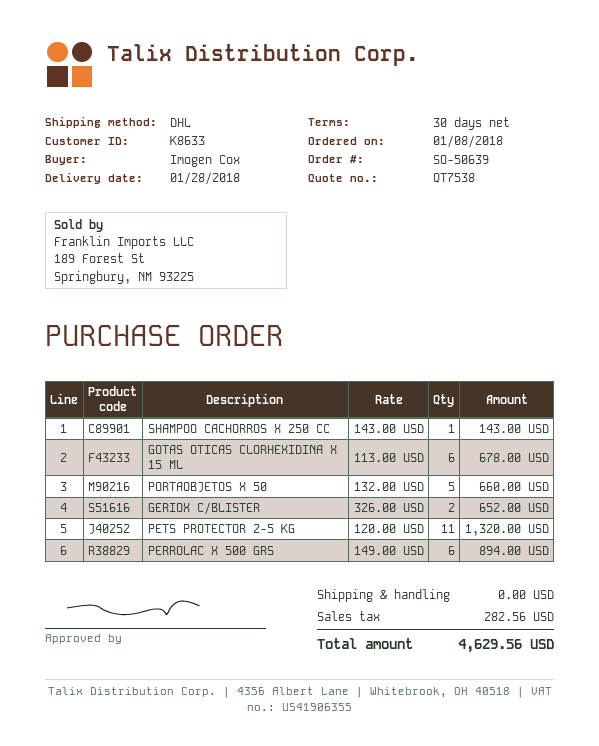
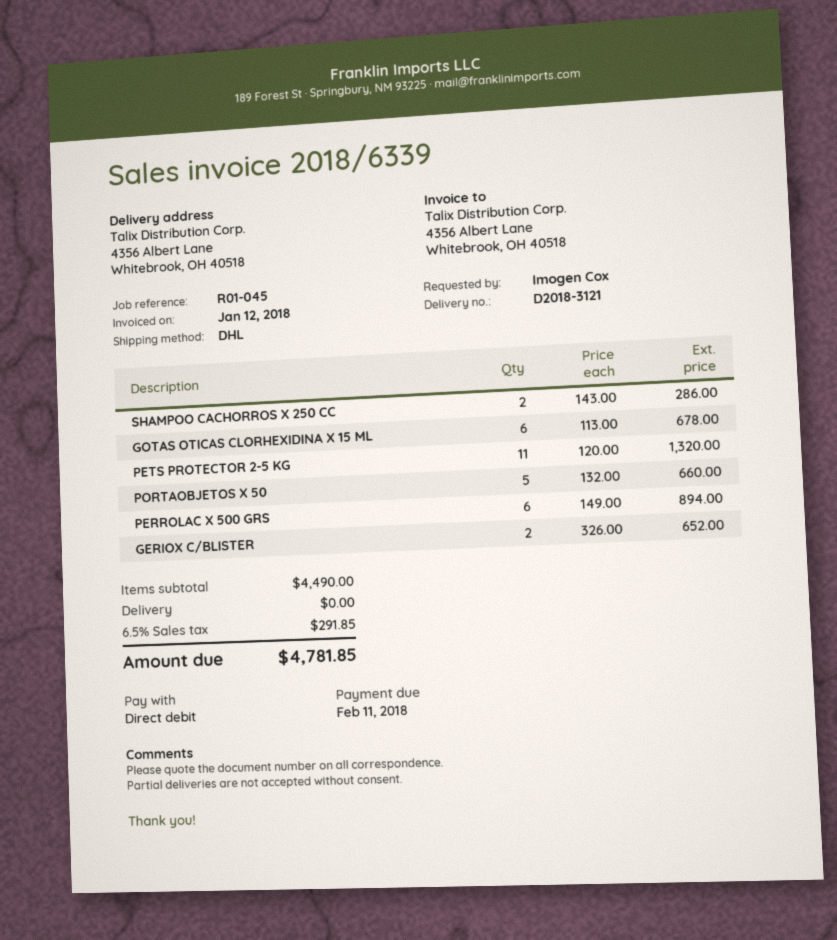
SHAMPOO CACHORROS X 250 CC: 1 x 143.00 = 143.00 -> 2 x 143.00 = 286.00
tax: 282.56 -> 291.85
total: 4629.56 -> 4781.85

